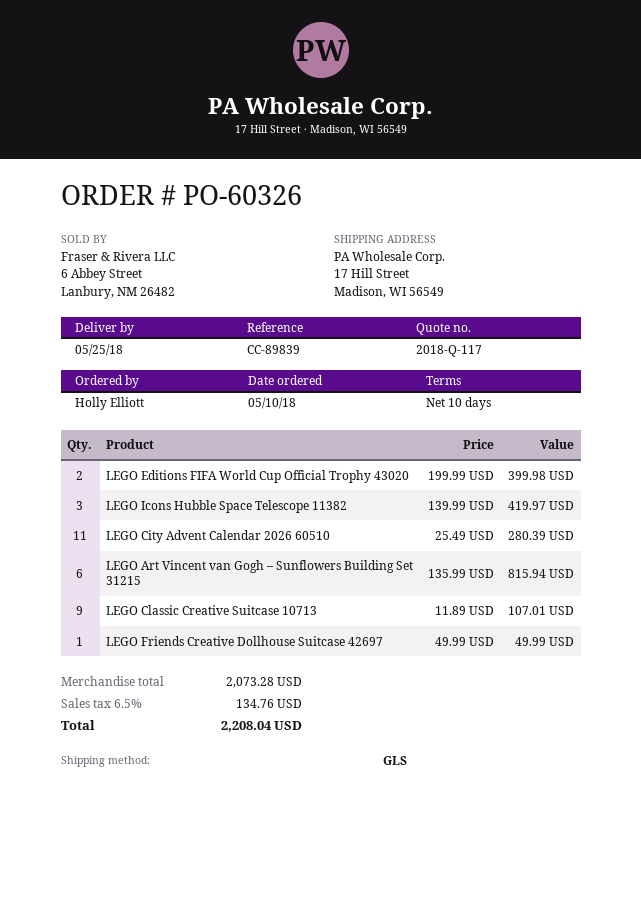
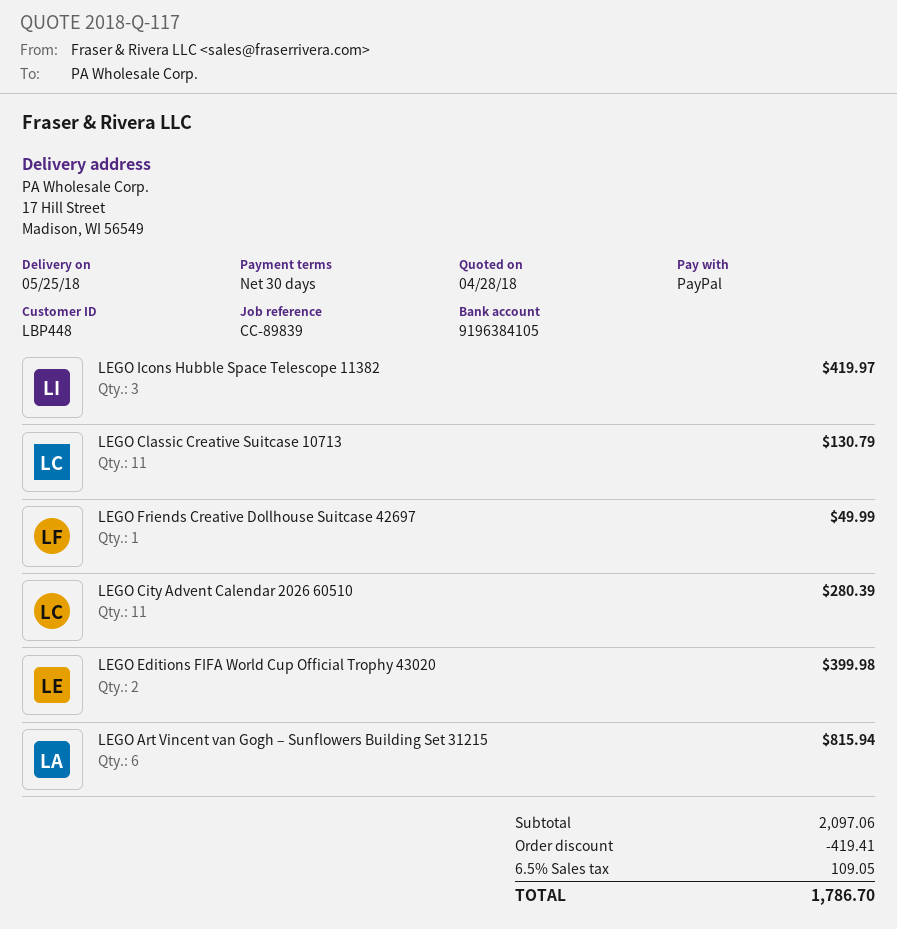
payment terms: 10 days -> 30 days
LEGO Classic Creative Suitcase 10713: 9 for 107.01 -> 11 for 130.79
subtotal: 2073.28 -> 2097.06
discount: none -> 419.41
tax: 6.5% = 134.76 -> 6.5% = 109.05
total: 2208.04 -> 1786.70

